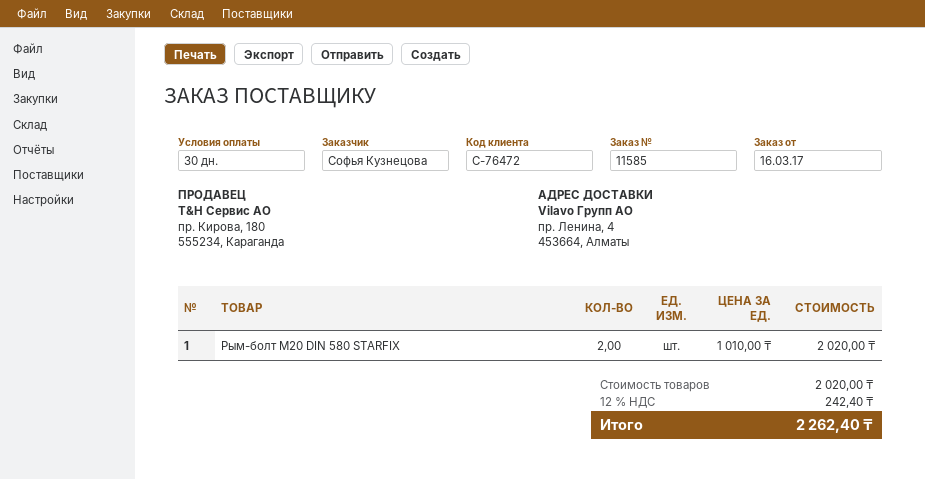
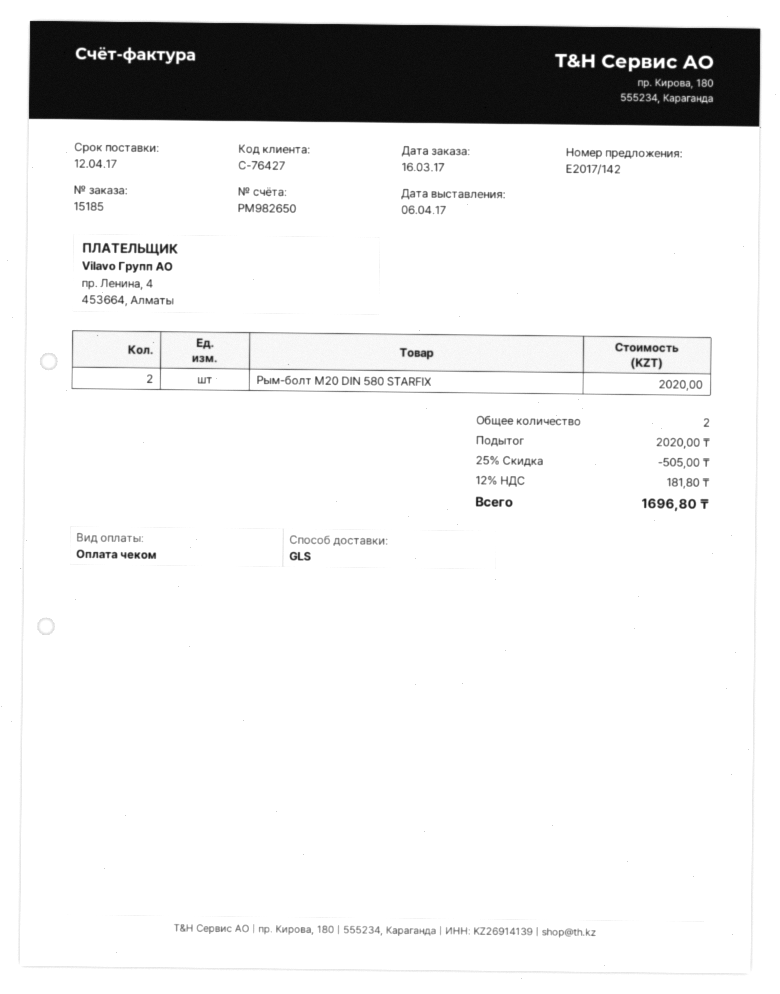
order number: 11585 -> 15185
customer number: C-76472 -> C-76427
discount: none -> 25% = 505.00
tax: 12% = 242.40 -> 12% = 181.80
total: 2262.40 -> 1696.80

